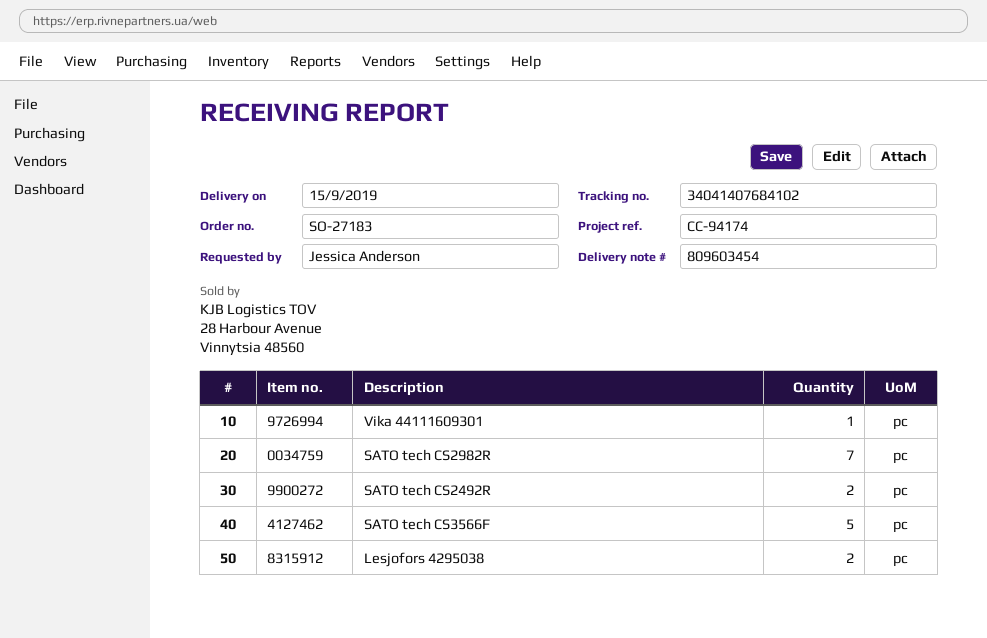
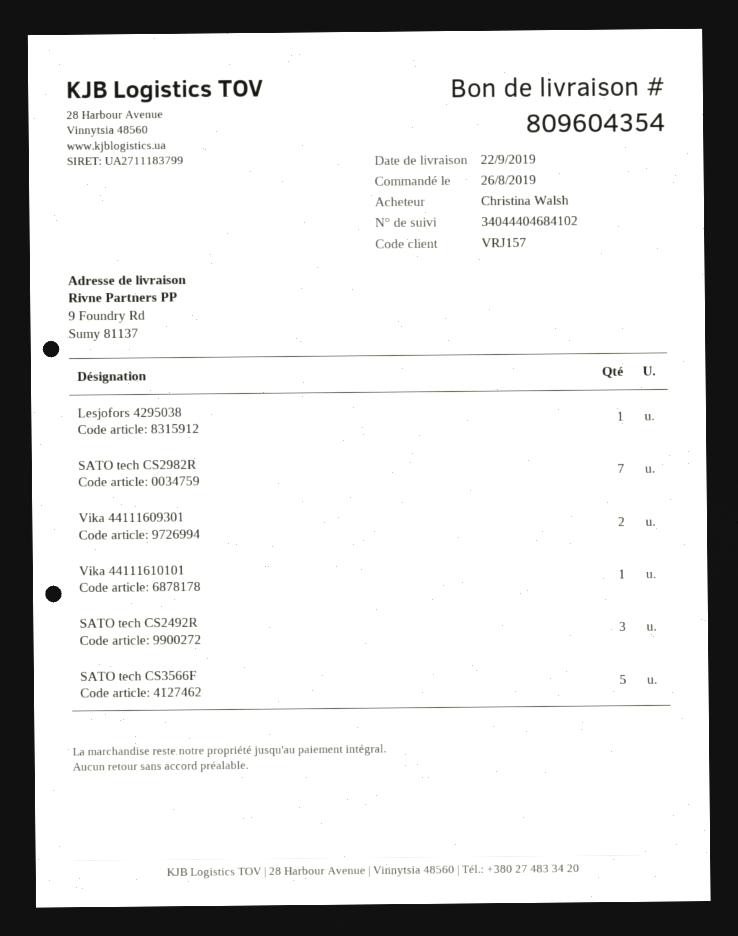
delivery note number: 809603454 -> 809604354
delivery date: 2019-09-15 -> 2019-09-22
ordered by: Jessica Anderson -> Christina Walsh
tracking number: 34041407684102 -> 34044404684102
Vika 44111609301: 1 -> 2
SATO tech CS2492R: 2 -> 3
Lesjofors 4295038: 2 -> 1
Vika 44111610101: none -> 1

